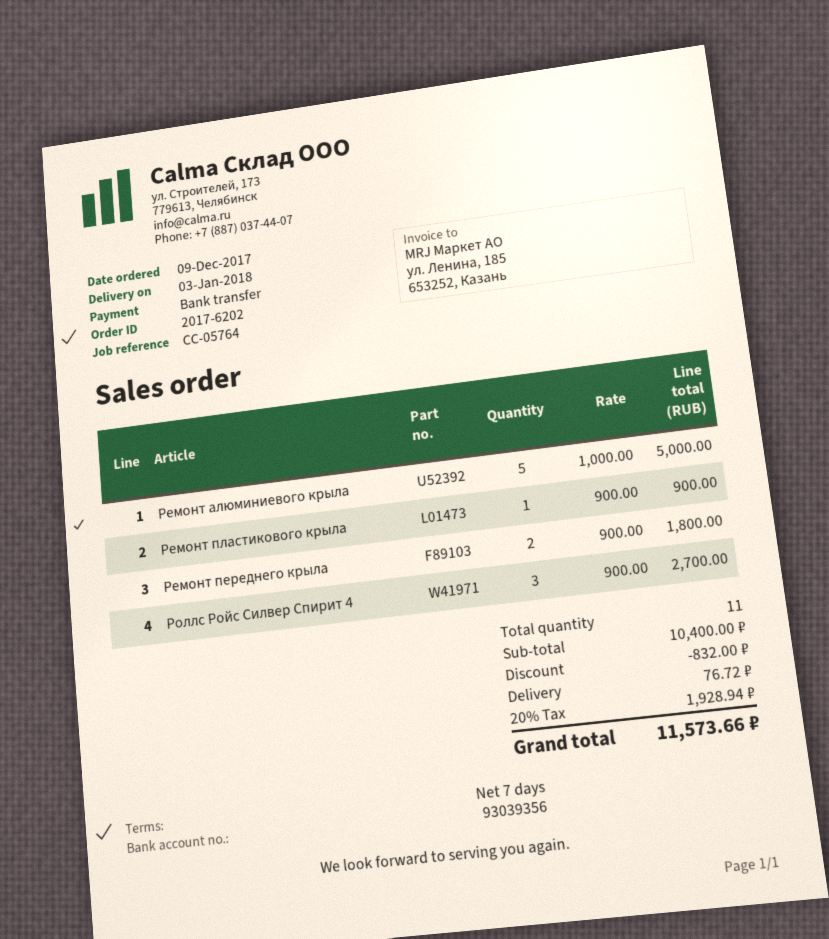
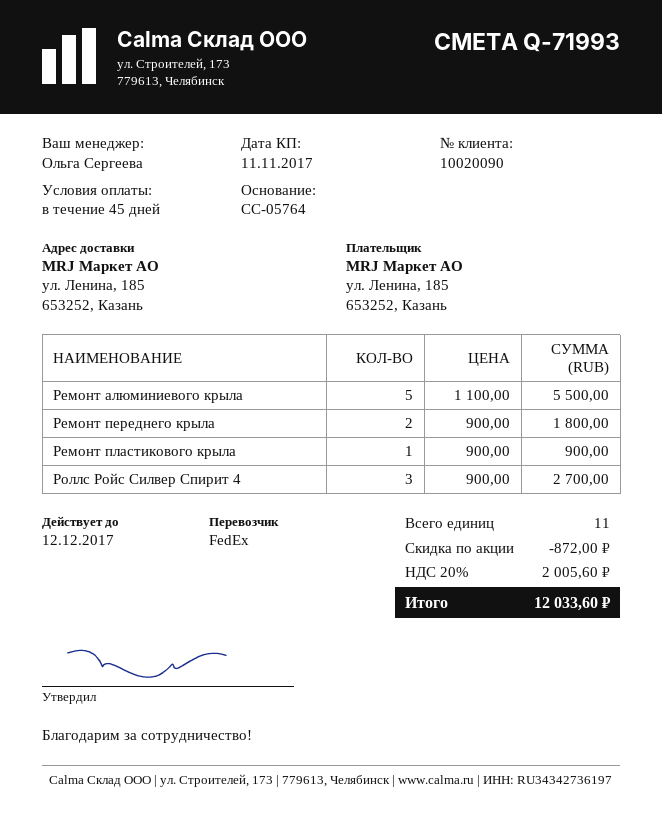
payment terms: 7 days -> 45 days
Ремонт алюминиевого крыла: 5 x 1000.00 = 5000.00 -> 5 x 1100.00 = 5500.00
discount: 832.00 -> 872.00
shipping: 76.72 -> none
tax: 20% = 1928.94 -> 20% = 2005.60
total: 11573.66 -> 12033.60

